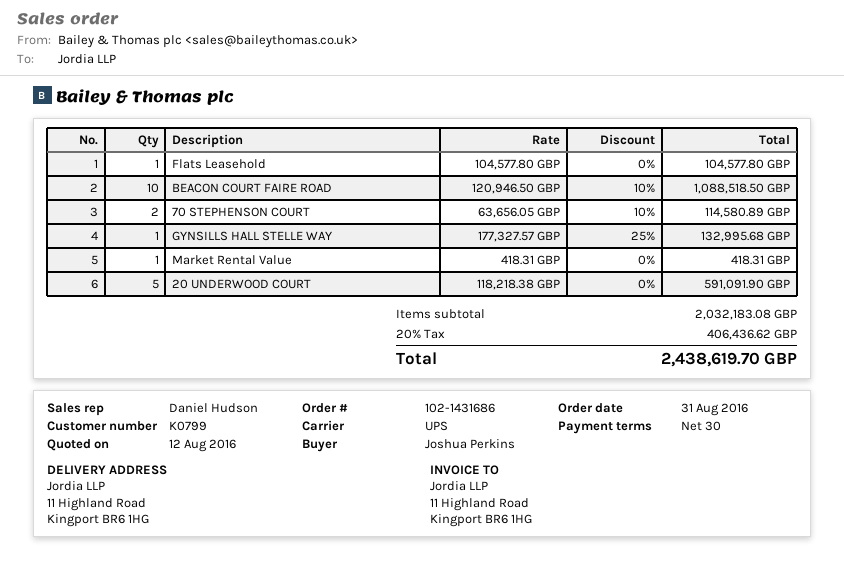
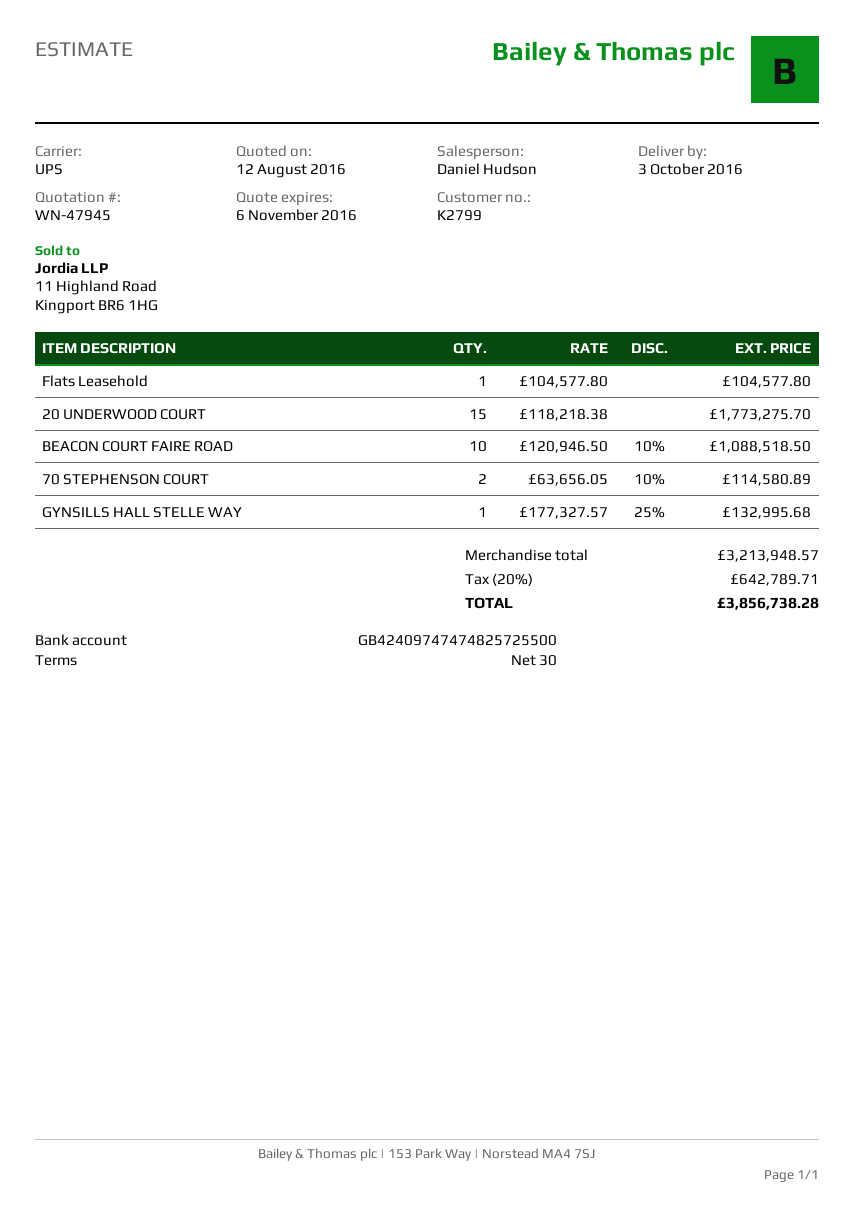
customer number: K0799 -> K2799
Market Rental Value: 1 x 418.31 = 418.31 -> none
20 UNDERWOOD COURT: 5 x 118218.38 = 591091.90 -> 15 x 118218.38 = 1773275.70
subtotal: 2032183.08 -> 3213948.57
tax: 20% = 406436.62 -> 20% = 642789.71
total: 2438619.70 -> 3856738.28

